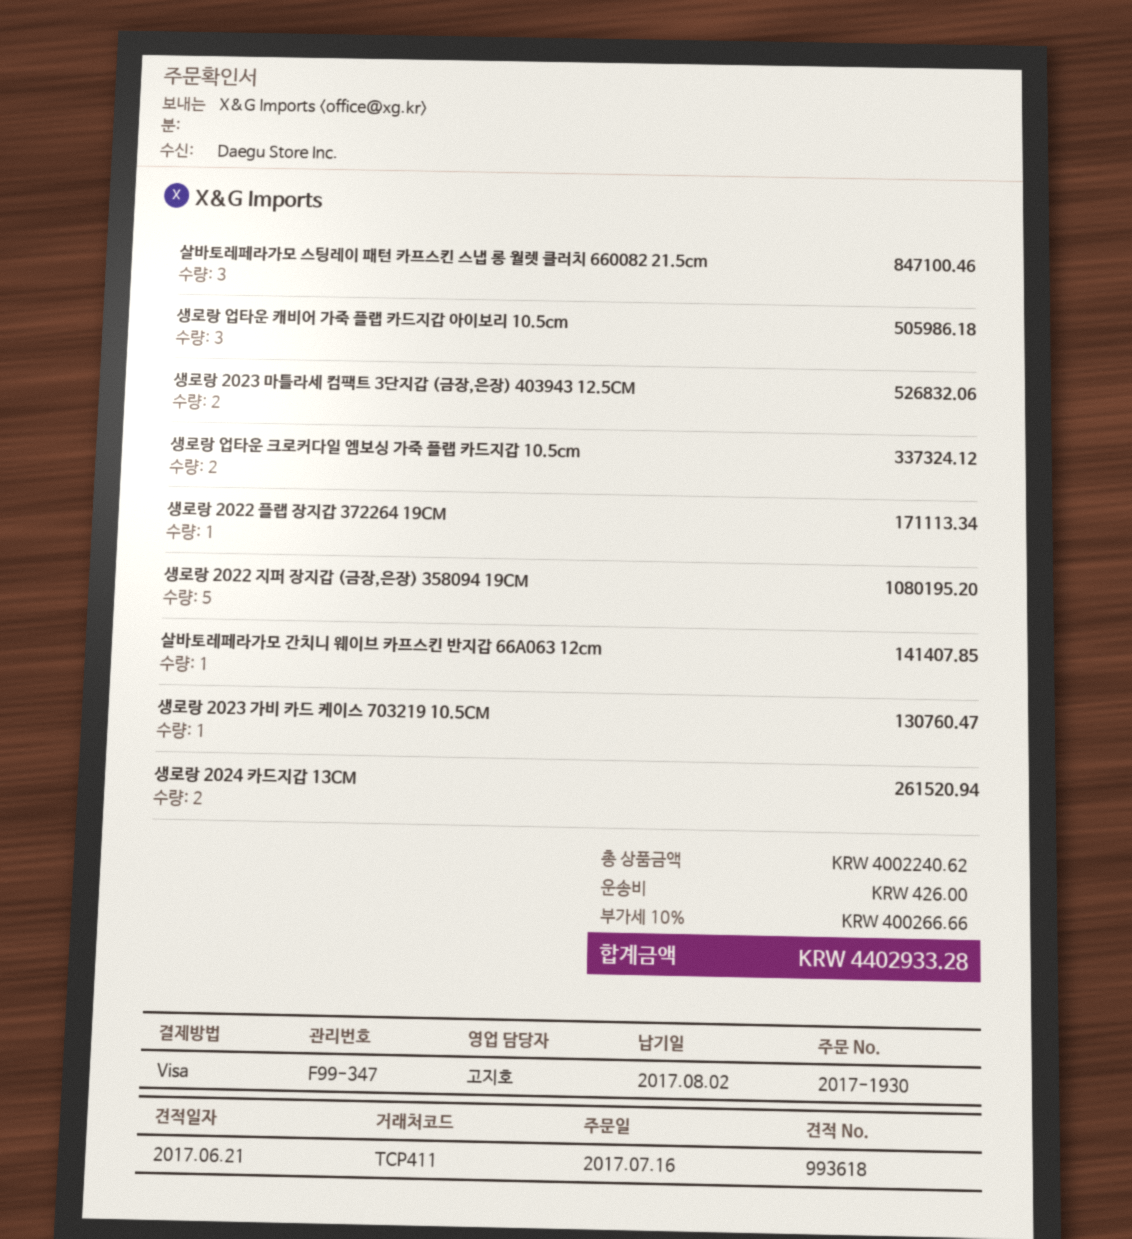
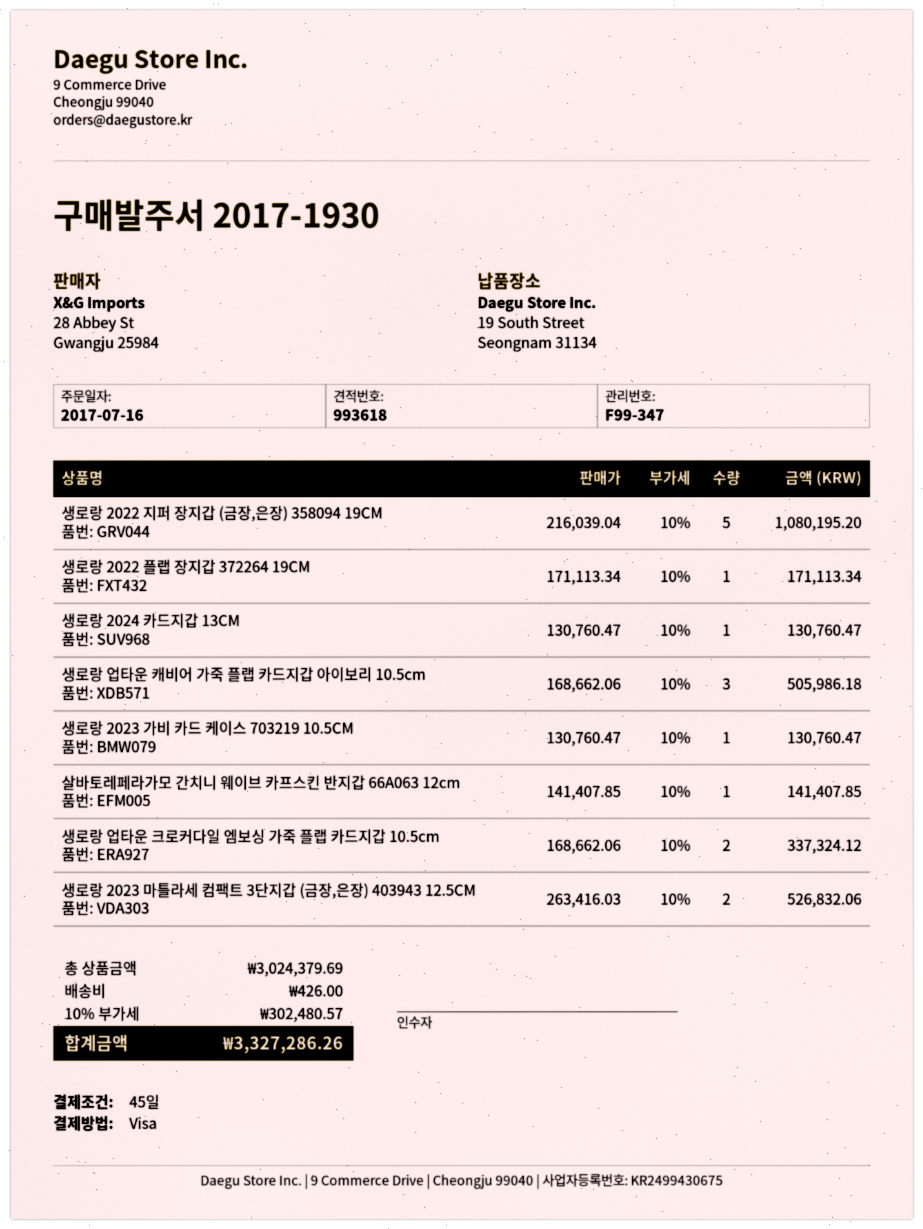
살바토레페라가모 스팅레이 패턴 카프스킨 스냅 롱 월렛 클러치 660082 21.5cm: 3 for 847100.46 -> none
생로랑 2024 카드지갑 13CM: 2 for 261520.94 -> 1 for 130760.47
subtotal: 4002240.62 -> 3024379.69
tax: 10% = 400266.66 -> 10% = 302480.57
total: 4402933.28 -> 3327286.26

